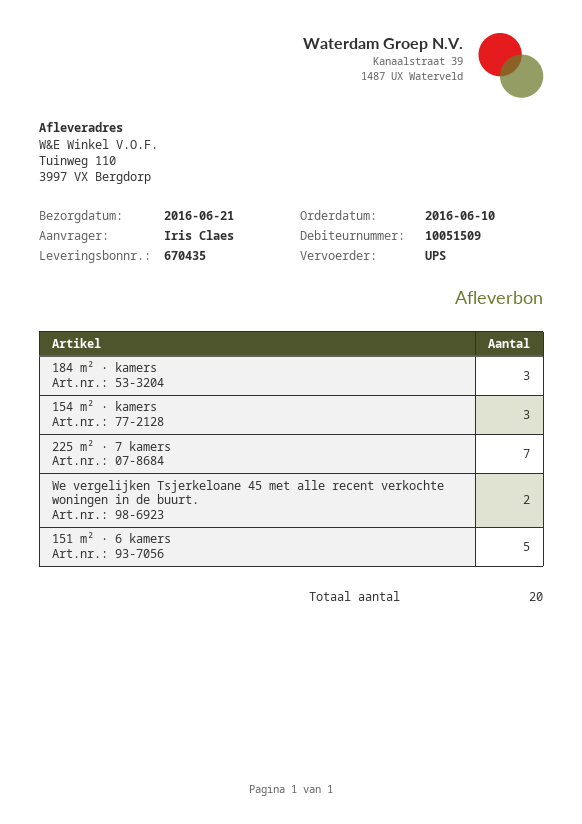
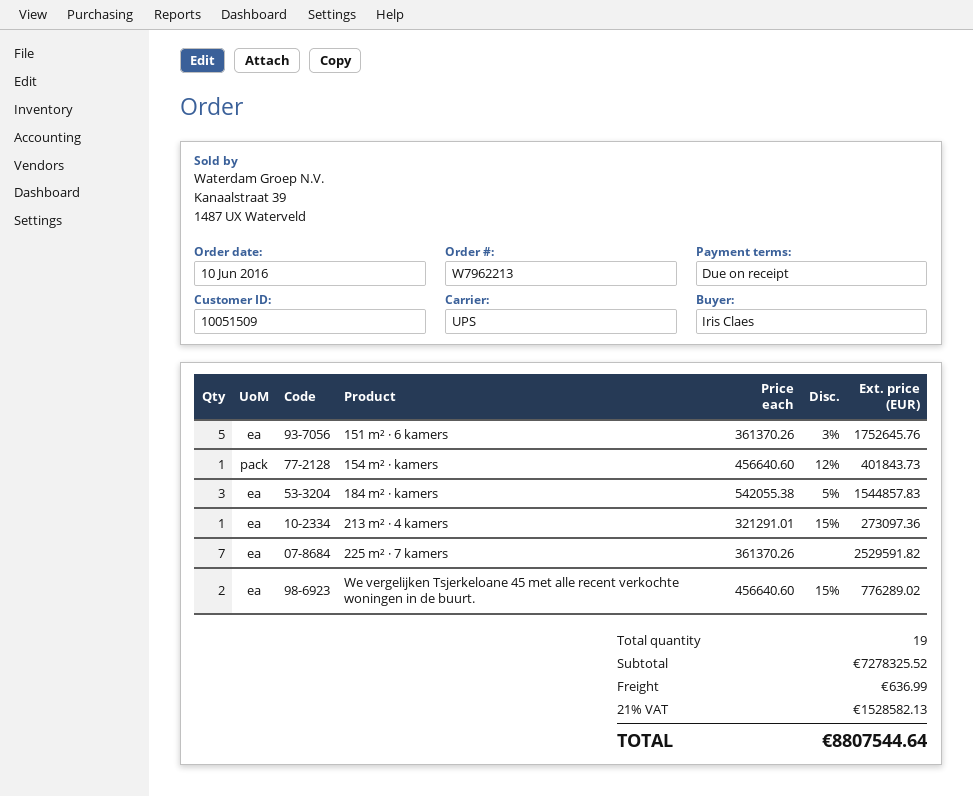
154 m² · kamers: 3 -> 1
213 m² · 4 kamers: none -> 1
total quantity: 20 -> 19

